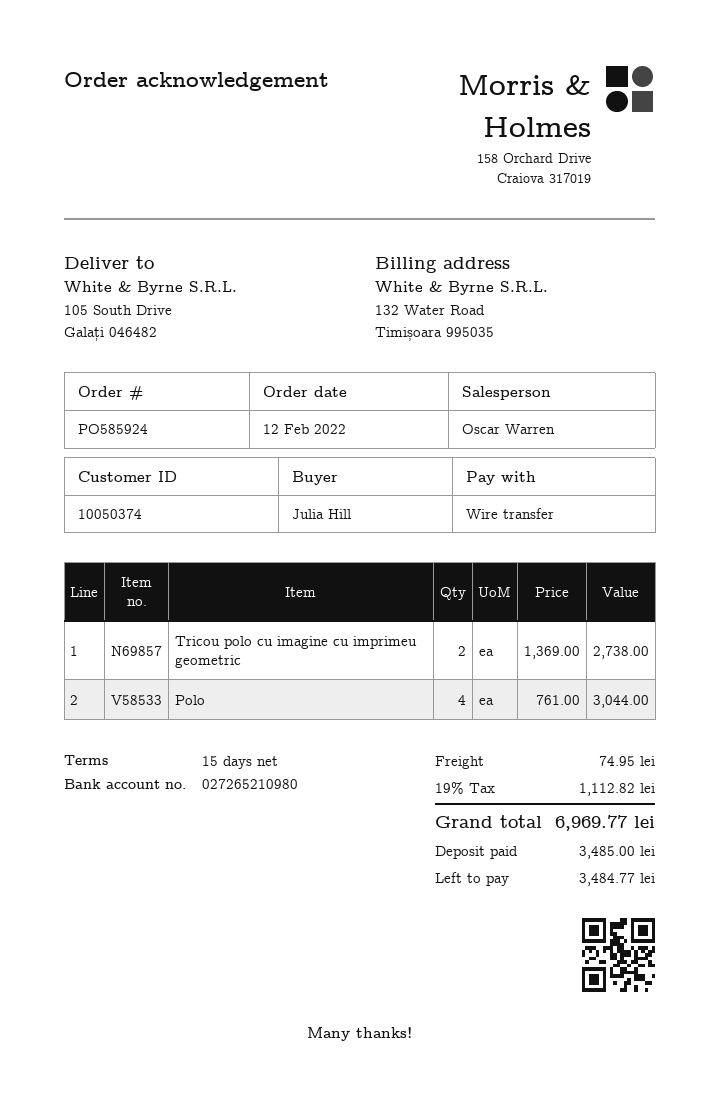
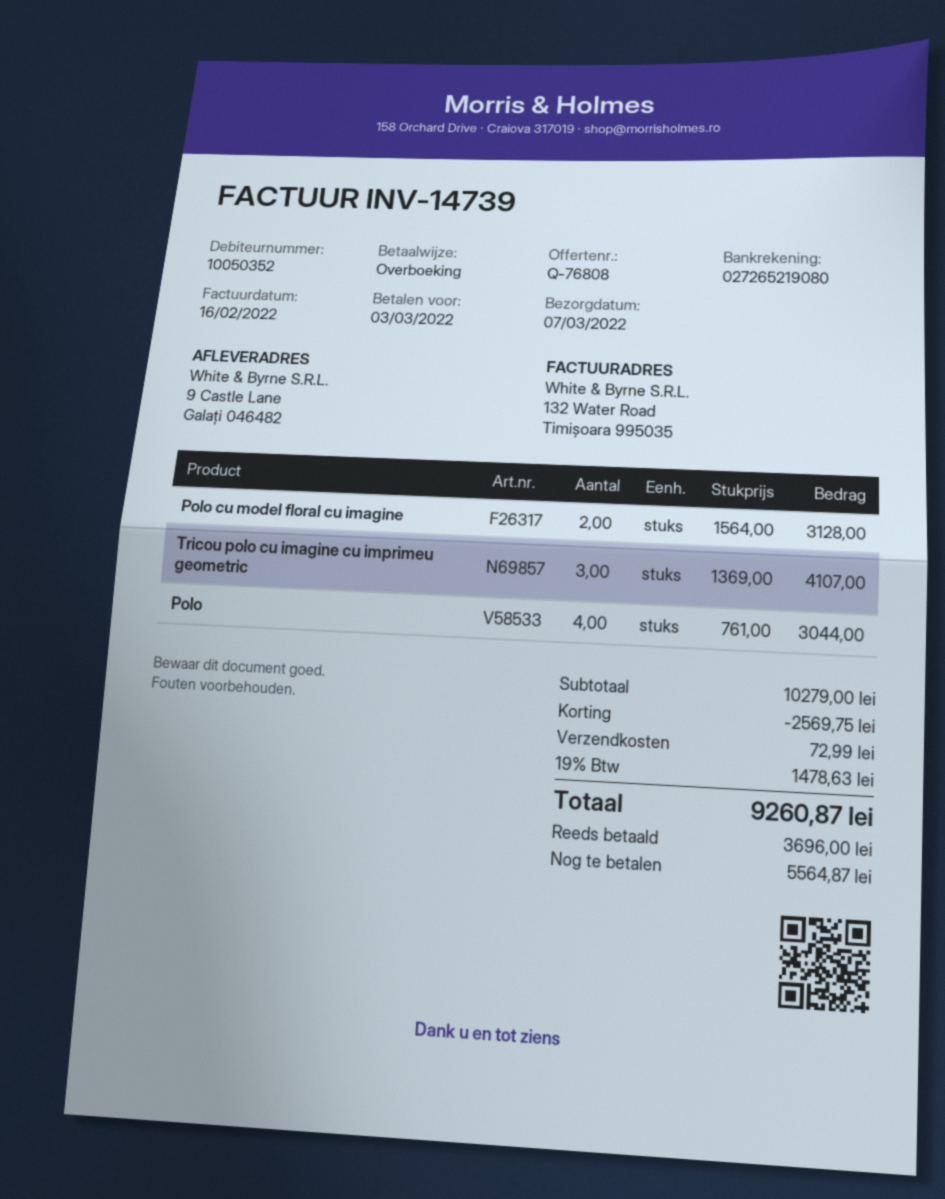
customer number: 10050374 -> 10050352
bank account: 027265210980 -> 027265219080
ship to: 105 South Drive, Galați 046482 -> 9 Castle Lane, Galați 046482
Tricou polo cu imagine cu imprimeu geometric: 2 x 1369.00 = 2738.00 -> 3 x 1369.00 = 4107.00
Polo cu model floral cu imagine: none -> 2 x 1564.00 = 3128.00
discount: none -> 2569.75
shipping: 74.95 -> 72.99
tax: 19% = 1112.82 -> 19% = 1478.63
total: 6969.77 -> 9260.87
deposit: 3485.00 -> 3696.00
balance: 3484.77 -> 5564.87

